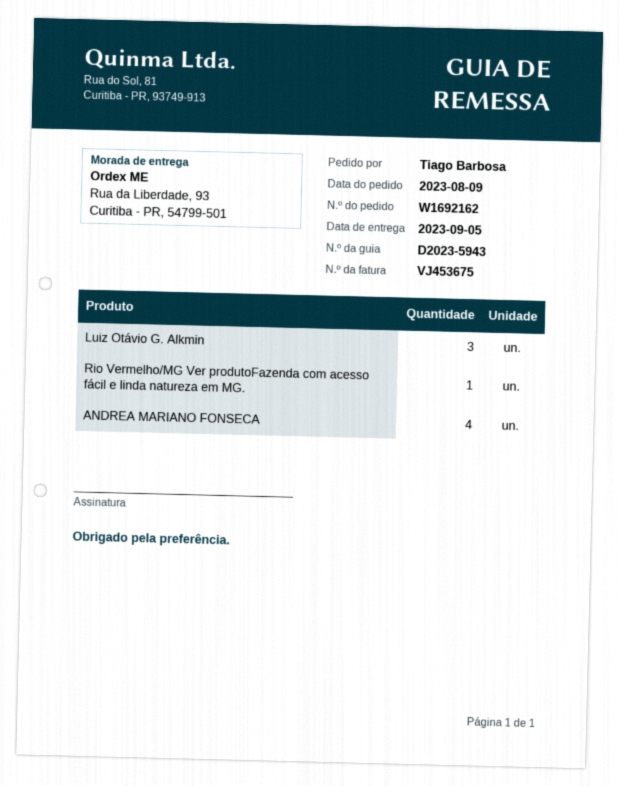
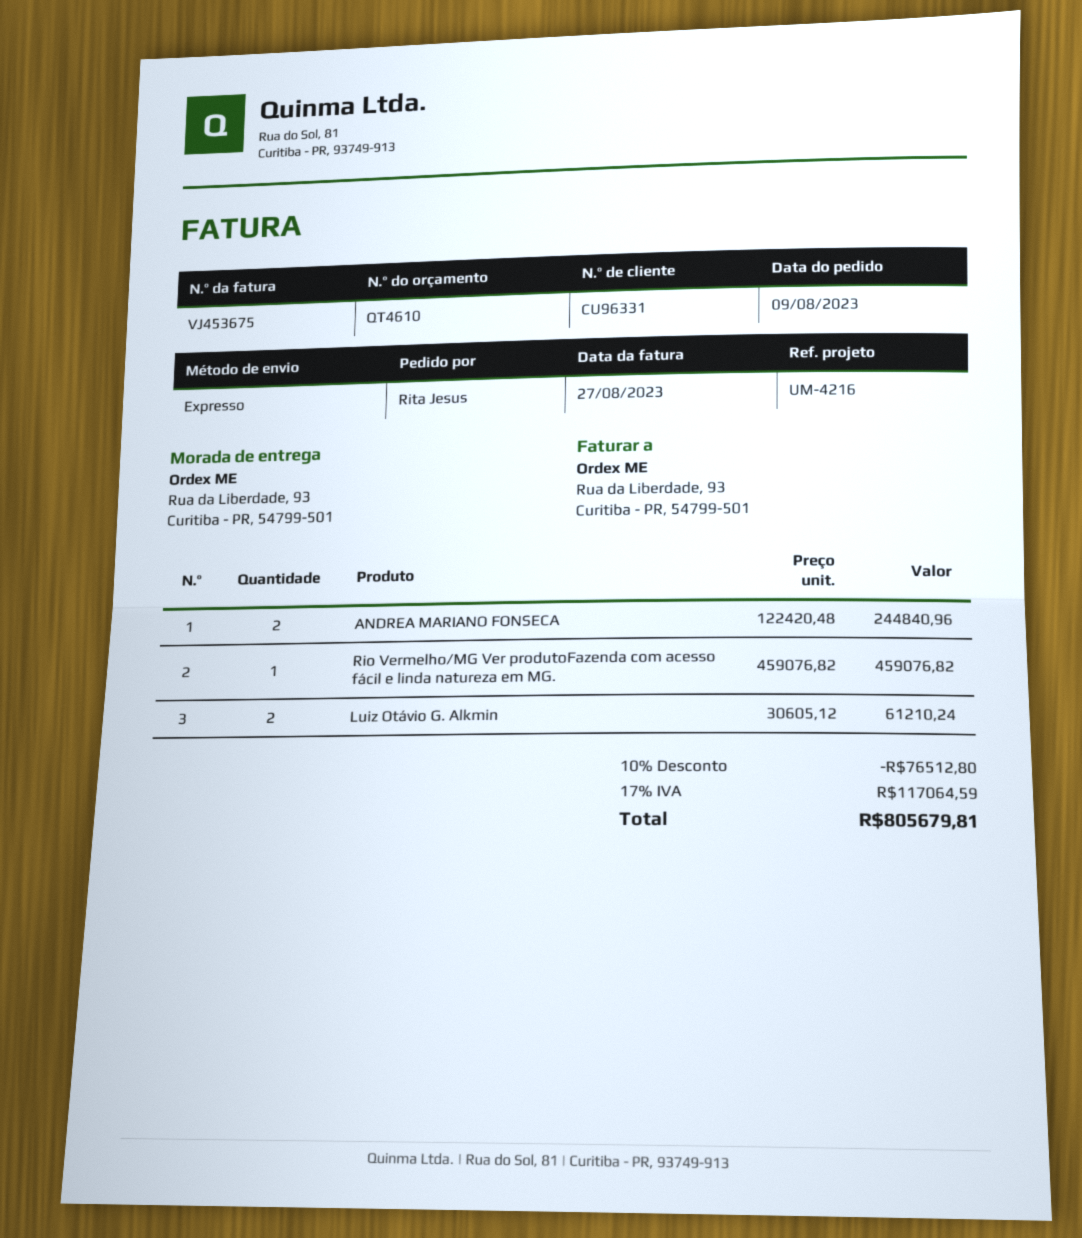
ordered by: Tiago Barbosa -> Rita Jesus
Luiz Otávio G. Alkmin: 3 -> 2
ANDREA MARIANO FONSECA: 4 -> 2

